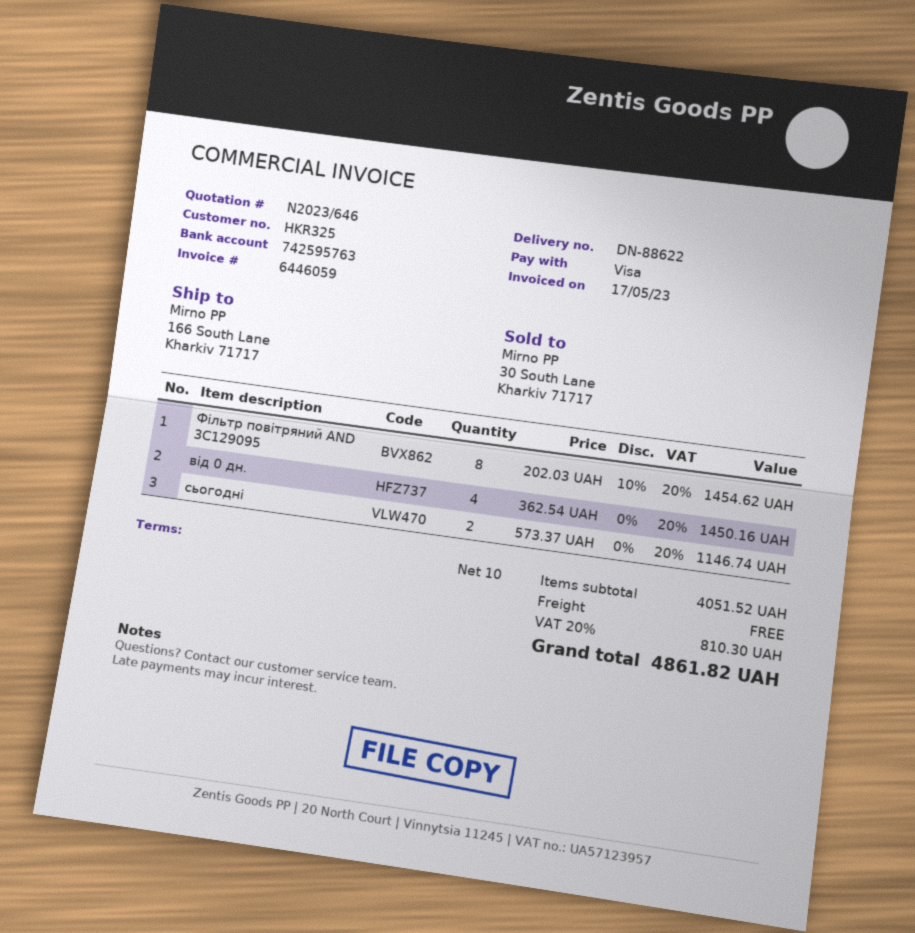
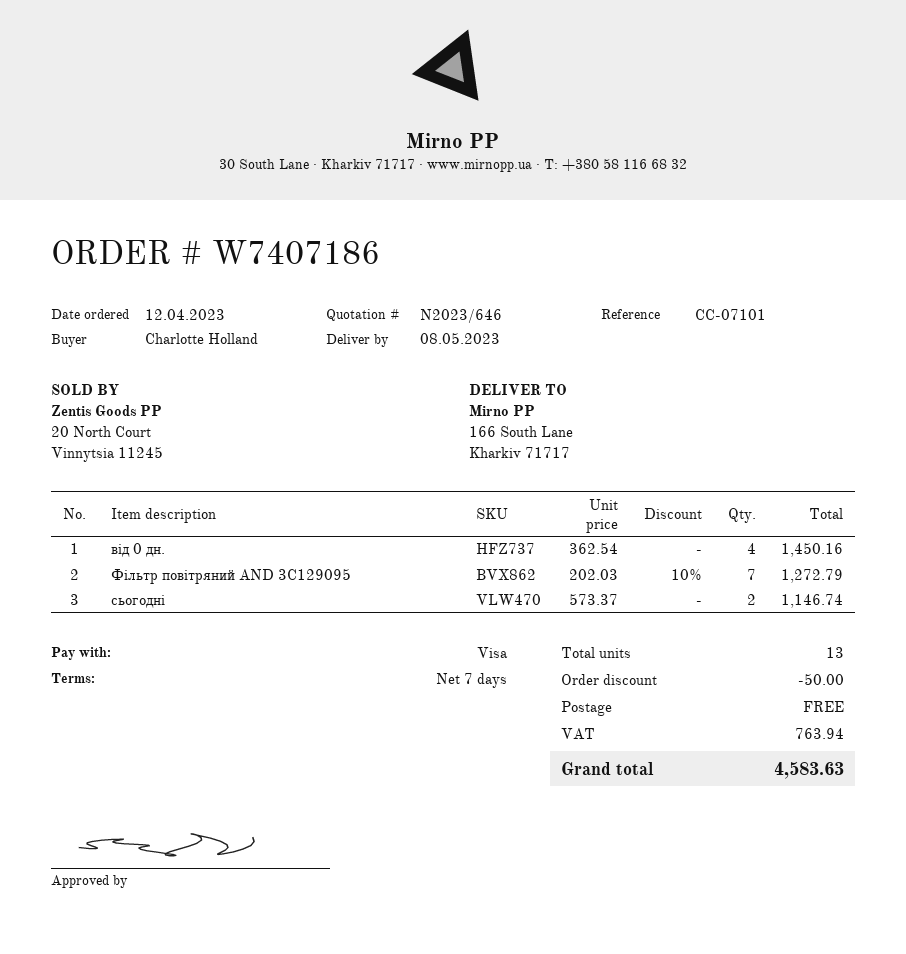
payment terms: 10 days -> 7 days
Фільтр повітряний AND 3C129095: 8 x 202.03 - 10% = 1454.62 -> 7 x 202.03 - 10% = 1272.79
discount: none -> 50.00
tax: 810.30 -> 763.94
total: 4861.82 -> 4583.63

